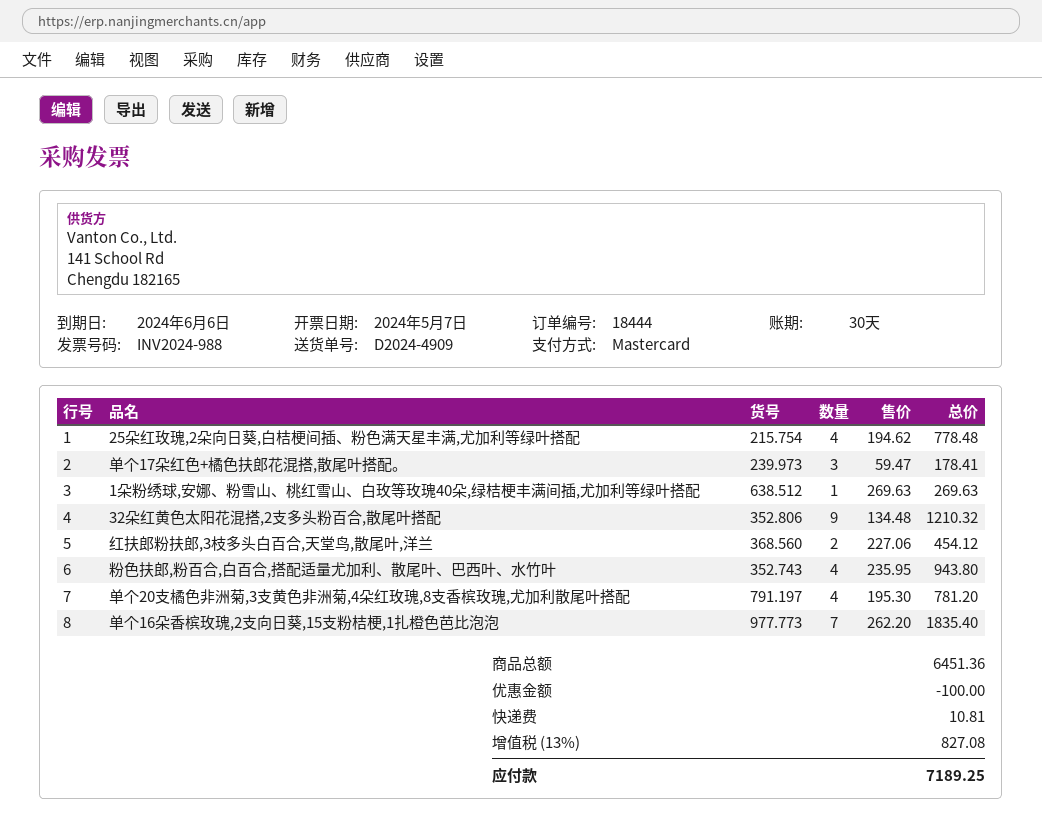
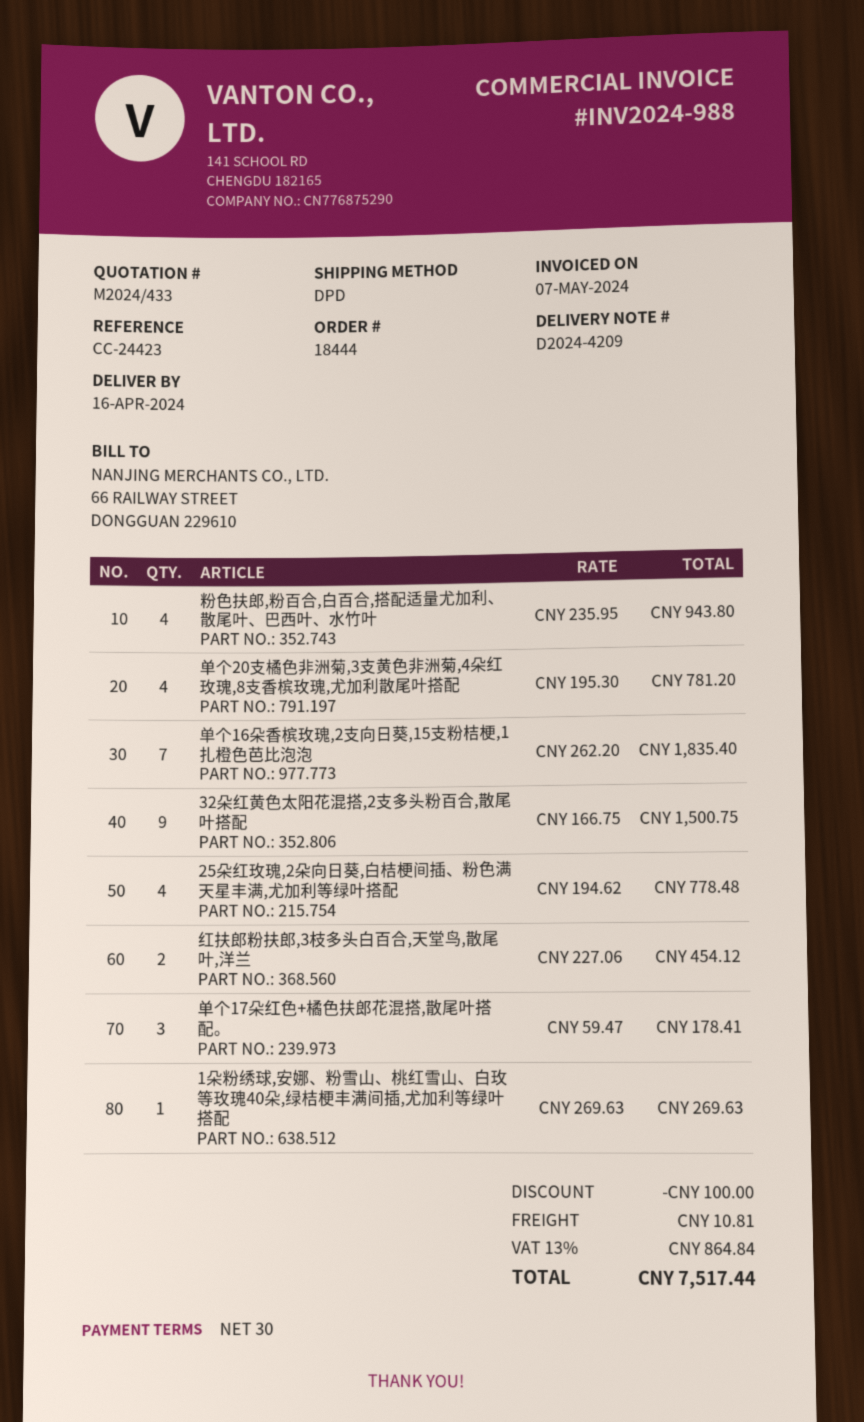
delivery note number: D2024-4909 -> D2024-4209
32朵红黄色太阳花混搭,2支多头粉百合,散尾叶搭配: 9 x 134.48 = 1210.32 -> 9 x 166.75 = 1500.75
tax: 13% = 827.08 -> 13% = 864.84
total: 7189.25 -> 7517.44

